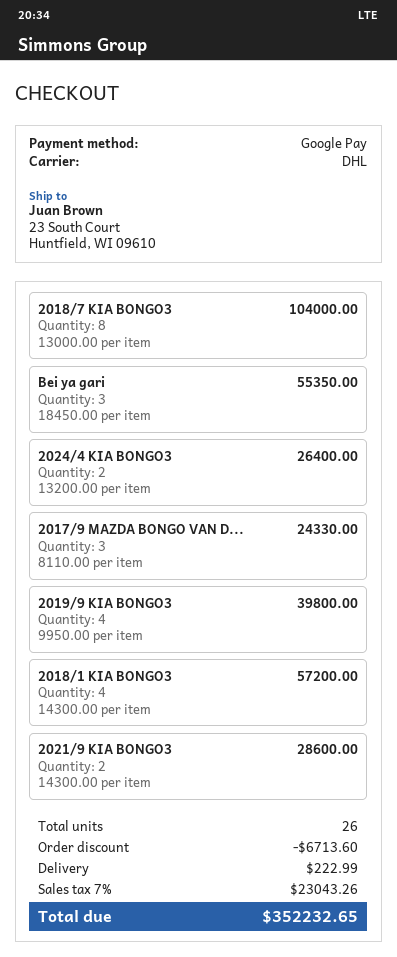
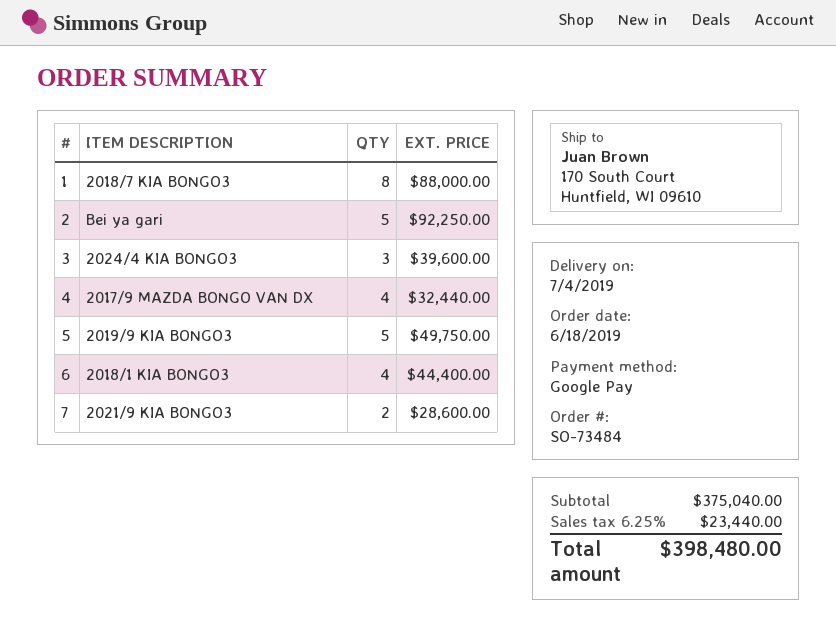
ship to: 23 South Court, Huntfield, WI 09610 -> 170 South Court, Huntfield, WI 09610
2018/7 KIA BONGO3: 8 for 104000.00 -> 8 for 88000.00
Bei ya gari: 3 for 55350.00 -> 5 for 92250.00
2024/4 KIA BONGO3: 2 for 26400.00 -> 3 for 39600.00
2017/9 MAZDA BONGO VAN D...: 3 for 24330.00 -> 4 for 32440.00
2019/9 KIA BONGO3: 4 for 39800.00 -> 5 for 49750.00
2018/1 KIA BONGO3: 4 for 57200.00 -> 4 for 44400.00
discount: 6713.60 -> none
shipping: 222.99 -> none
tax: 7% = 23043.26 -> 6.25% = 23440.00
total: 352232.65 -> 398480.00

